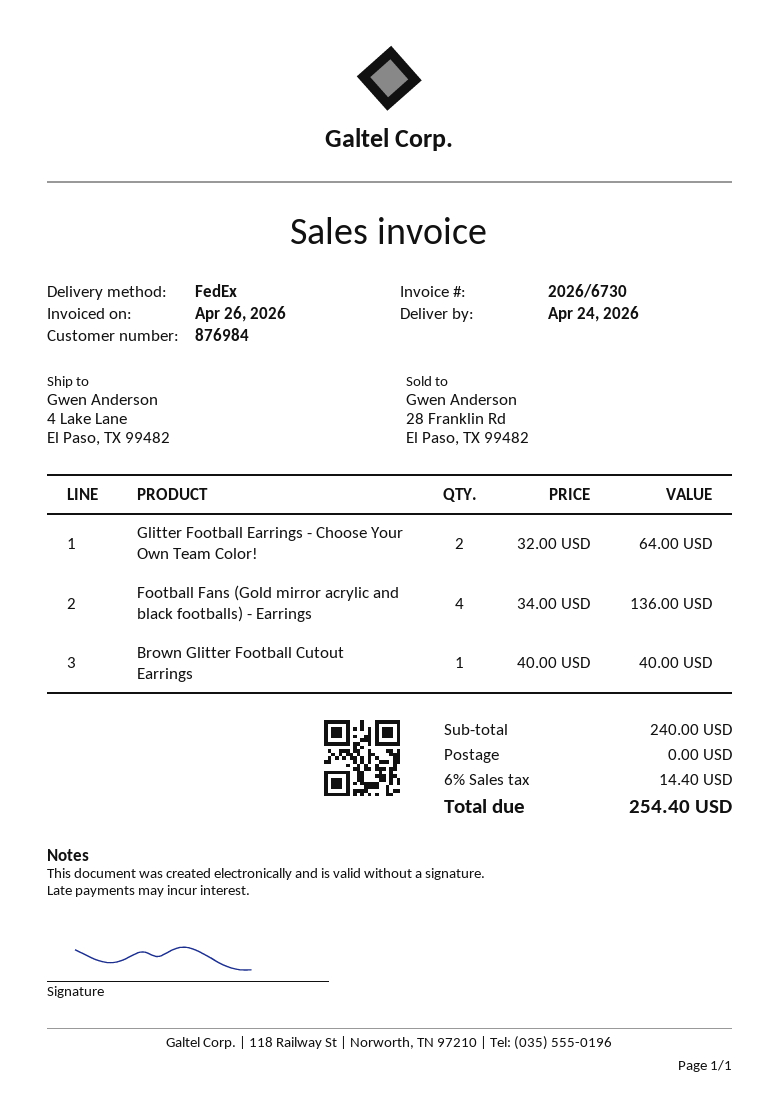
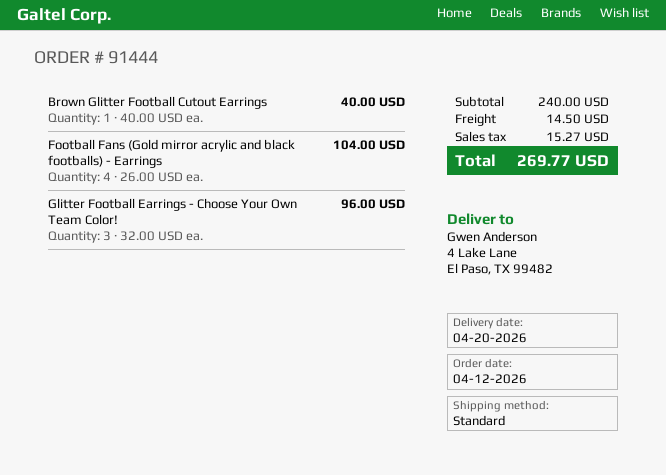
delivery date: 2026-04-24 -> 2026-04-20
shipping method: FedEx -> standard
Glitter Football Earrings - Choose Your Own Team Color!: 2 x 32.00 = 64.00 -> 3 x 32.00 = 96.00
Football Fans (Gold mirror acrylic and black footballs) - Earrings: 4 x 34.00 = 136.00 -> 4 x 26.00 = 104.00
shipping: 0.00 -> 14.50
tax: 14.40 -> 15.27
total: 254.40 -> 269.77

